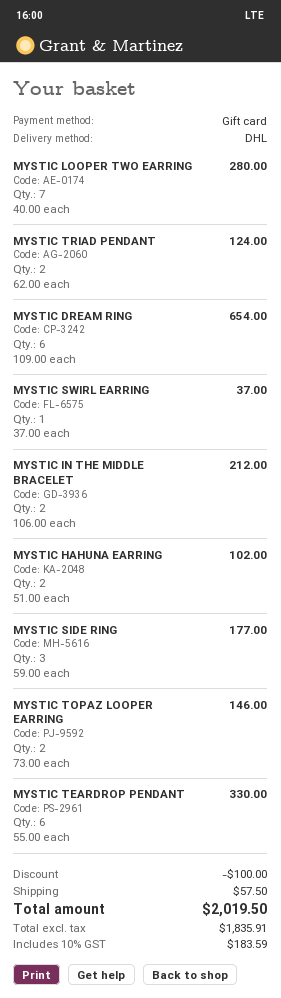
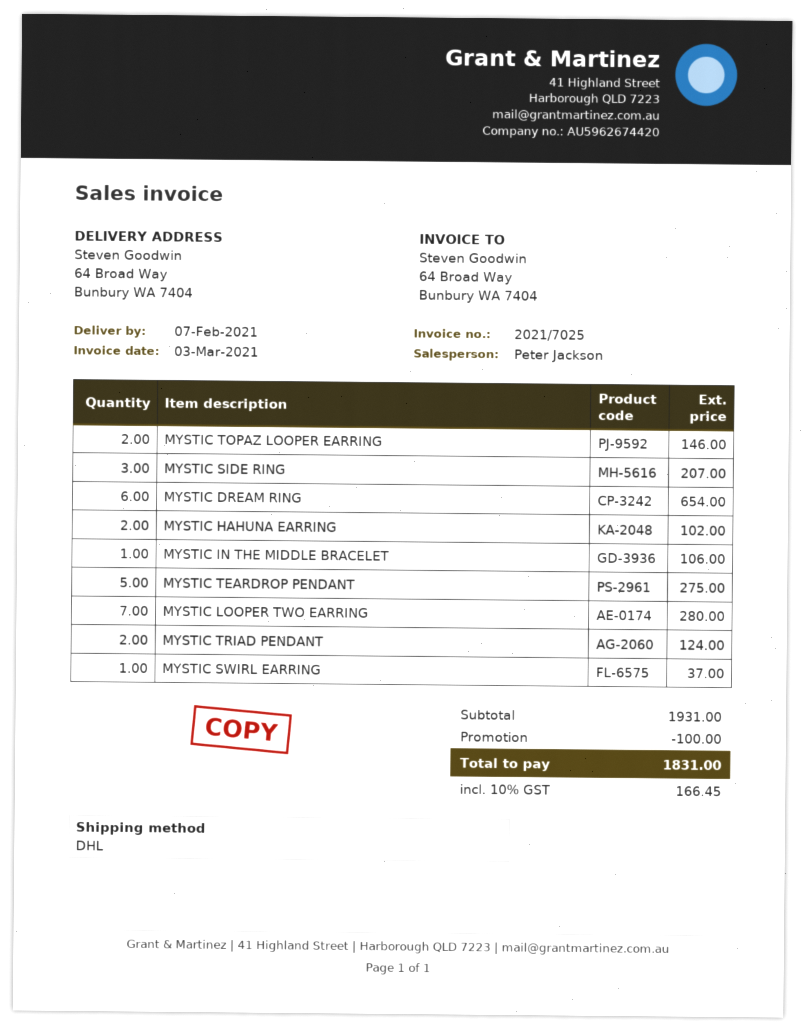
MYSTIC IN THE MIDDLE BRACELET: 2 for 212.00 -> 1 for 106.00
MYSTIC SIDE RING: 3 for 177.00 -> 3 for 207.00
MYSTIC TEARDROP PENDANT: 6 for 330.00 -> 5 for 275.00
shipping: 57.50 -> none
tax: 10% = 183.59 -> 10% = 166.45
total: 2019.50 -> 1831.00

